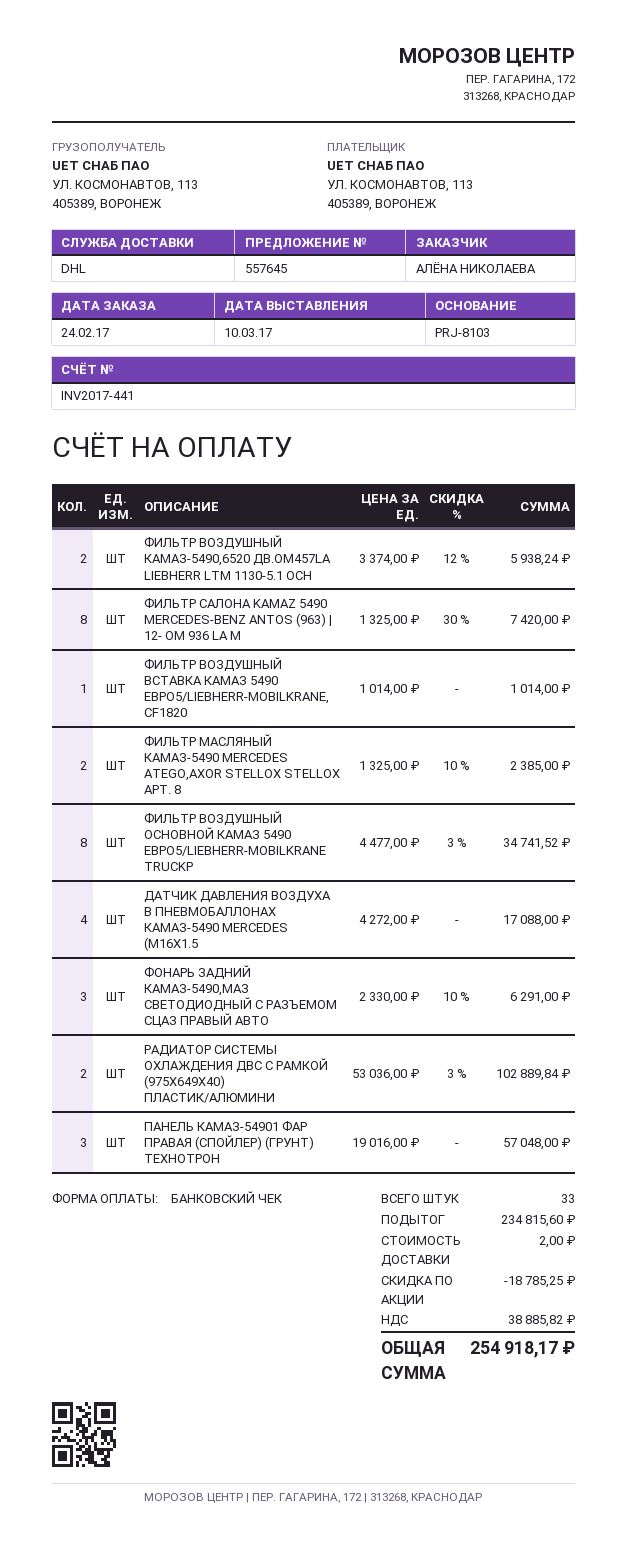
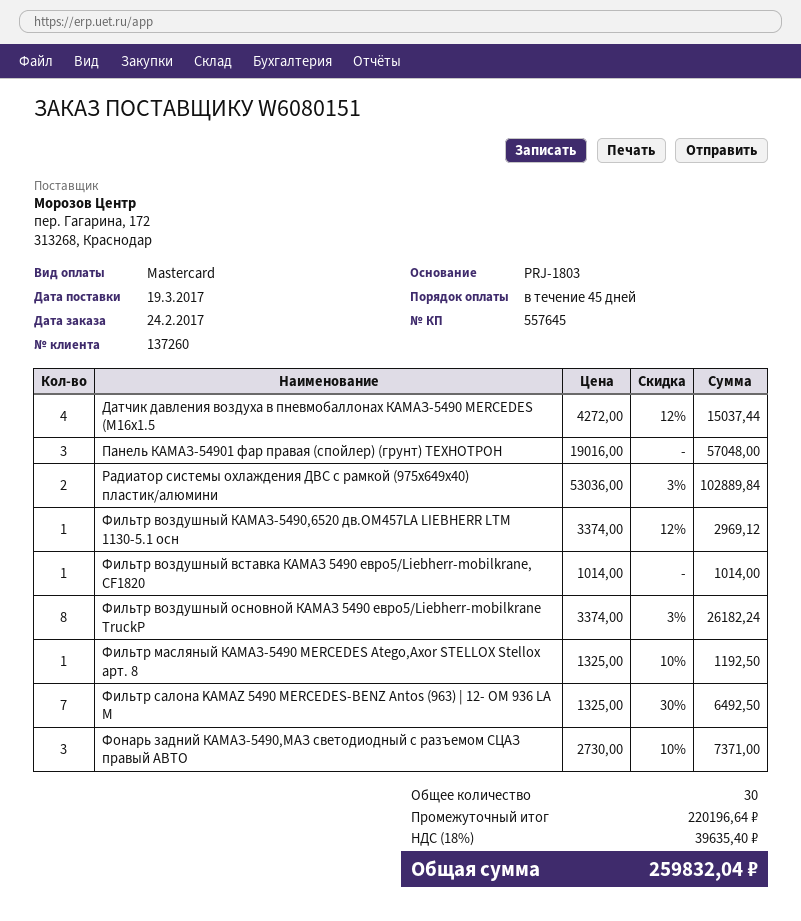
reference: PRJ-8103 -> PRJ-1803
payment method: cheque -> Mastercard
ФИЛЬТР ВОЗДУШНЫЙ КАМАЗ-5490,6520 ДВ.OM457LA LIEBHERR LTM 1130-5.1 ОСН: 2 x 3374.00 - 12% = 5938.24 -> 1 x 3374.00 - 12% = 2969.12
ФИЛЬТР САЛОНА KAMAZ 5490 MERCEDES-BENZ ANTOS (963) | 12- OM 936 LA M: 8 x 1325.00 - 30% = 7420.00 -> 7 x 1325.00 - 30% = 6492.50
ФИЛЬТР МАСЛЯНЫЙ КАМАЗ-5490 MERCEDES ATEGO,AXOR STELLOX STELLOX АРТ. 8: 2 x 1325.00 - 10% = 2385.00 -> 1 x 1325.00 - 10% = 1192.50
ФИЛЬТР ВОЗДУШНЫЙ ОСНОВНОЙ КАМАЗ 5490 ЕВРО5/LIEBHERR-MOBILKRANE TRUCKP: 8 x 4477.00 - 3% = 34741.52 -> 8 x 3374.00 - 3% = 26182.24
ДАТЧИК ДАВЛЕНИЯ ВОЗДУХА В ПНЕВМОБАЛЛОНАХ КАМАЗ-5490 MERCEDES (M16Х1.5: 4 x 4272.00 = 17088.00 -> 4 x 4272.00 - 12% = 15037.44
ФОНАРЬ ЗАДНИЙ КАМАЗ-5490,МАЗ СВЕТОДИОДНЫЙ С РАЗЪЕМОМ СЦАЗ ПРАВЫЙ АВТО: 3 x 2330.00 - 10% = 6291.00 -> 3 x 2730.00 - 10% = 7371.00
total quantity: 33 -> 30
subtotal: 234815.60 -> 220196.64
discount: 18785.25 -> none
shipping: 2.00 -> none
tax: 38885.82 -> 39635.40
total: 254918.17 -> 259832.04

